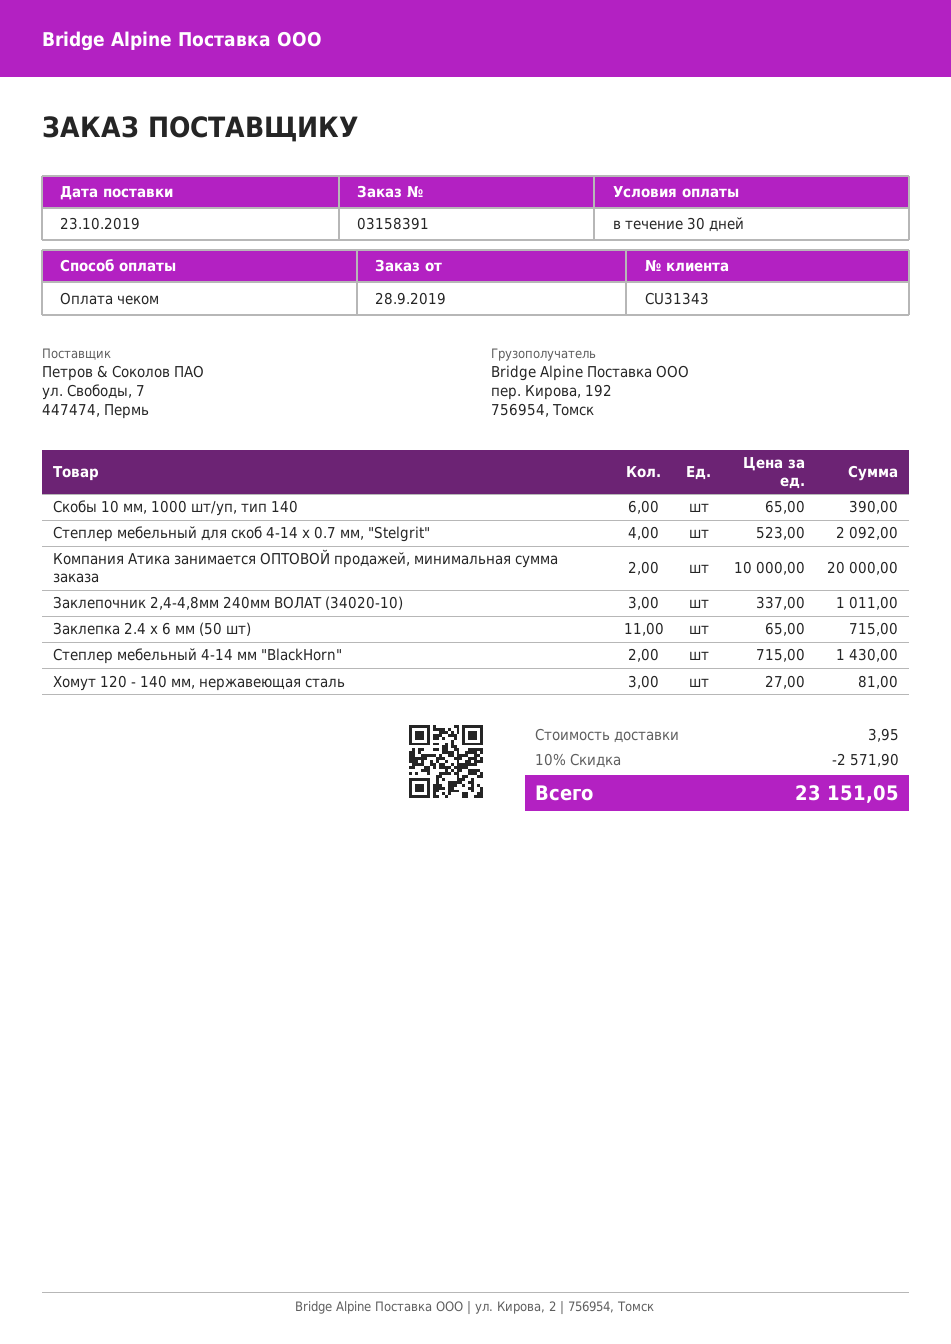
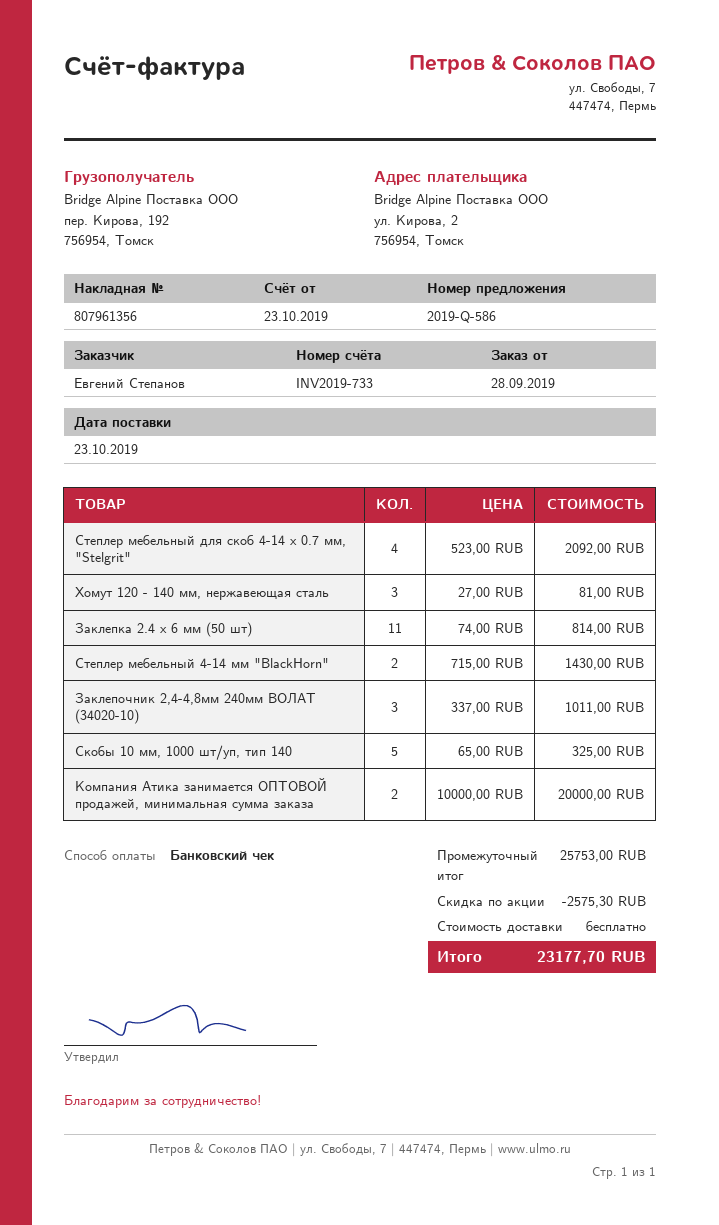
Скобы 10 мм, 1000 шт/уп, тип 140: 6 x 65.00 = 390.00 -> 5 x 65.00 = 325.00
Заклепка 2.4 х 6 мм (50 шт): 11 x 65.00 = 715.00 -> 11 x 74.00 = 814.00
discount: 2571.90 -> 2575.30
shipping: 3.95 -> 0.00
total: 23151.05 -> 23177.70

